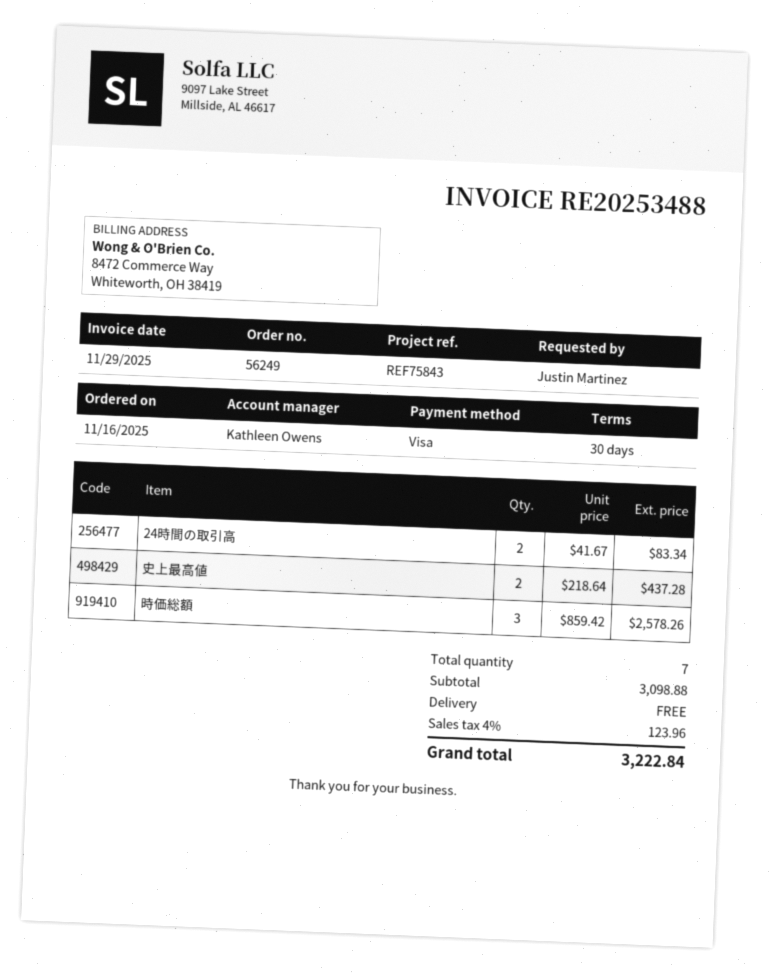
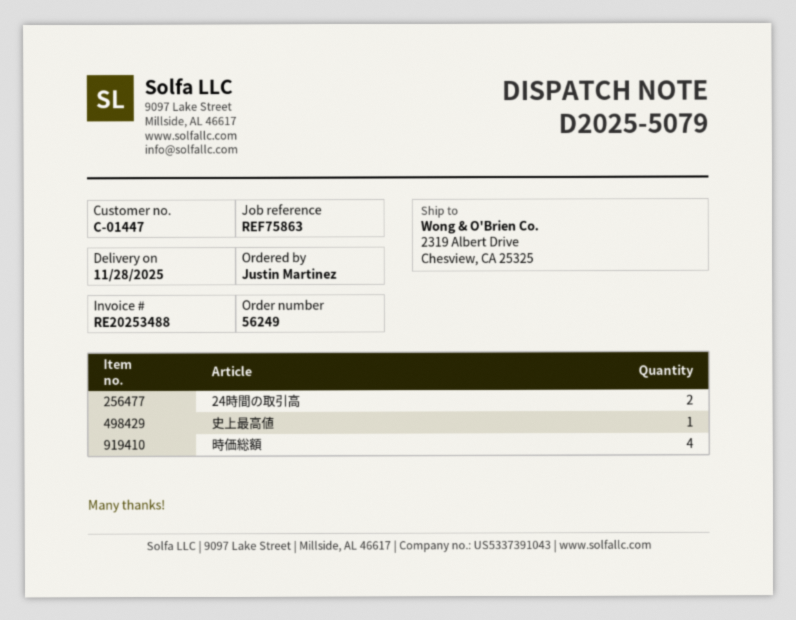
reference: REF75843 -> REF75863
史上最高値: 2 -> 1
時価総額: 3 -> 4

